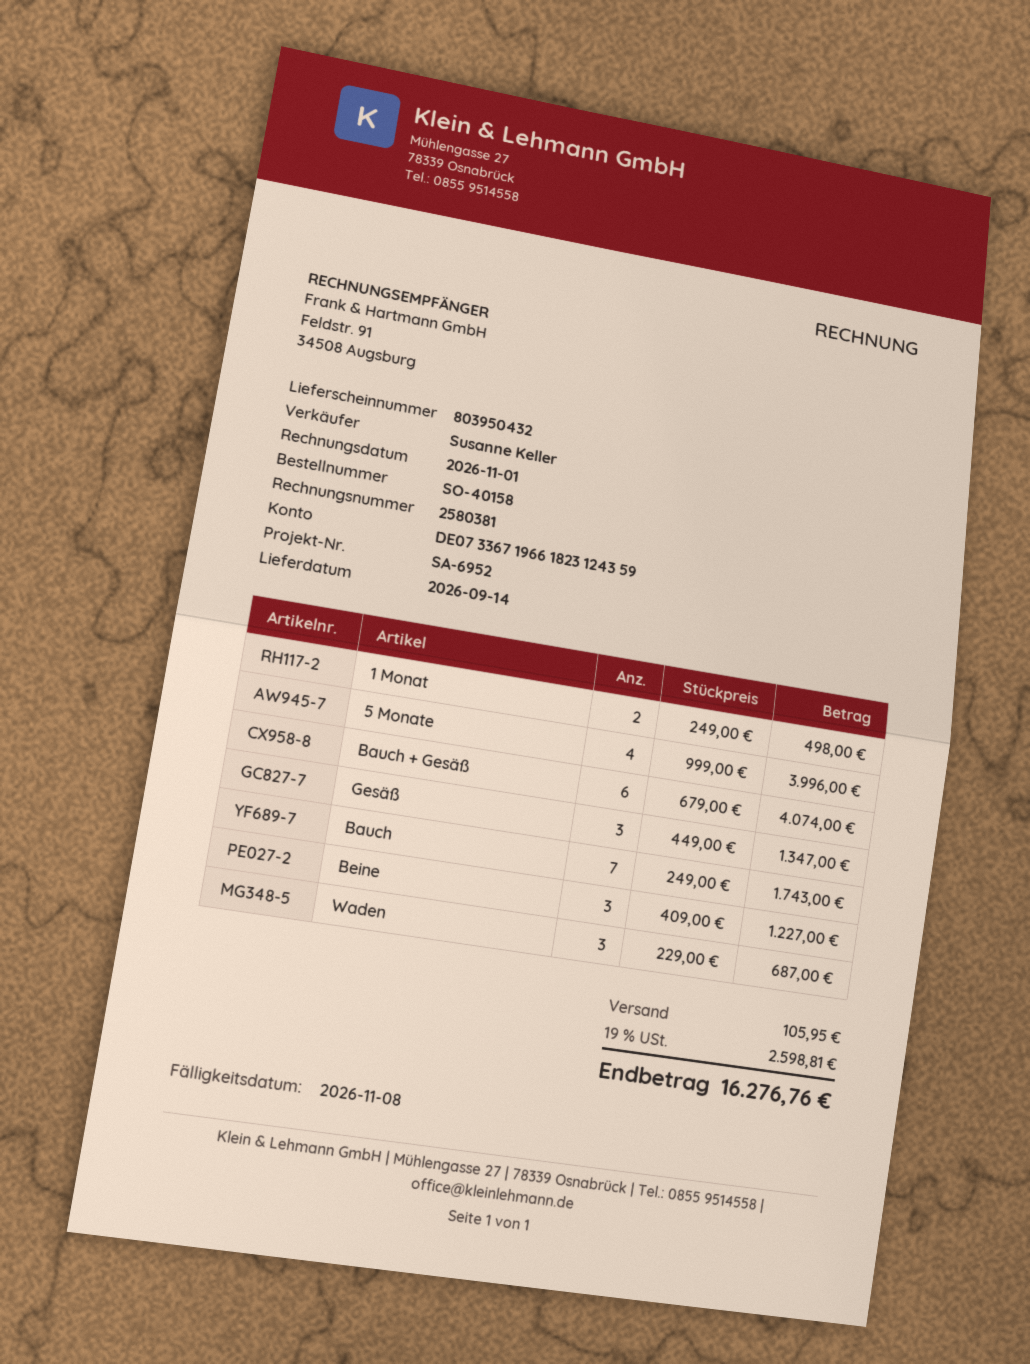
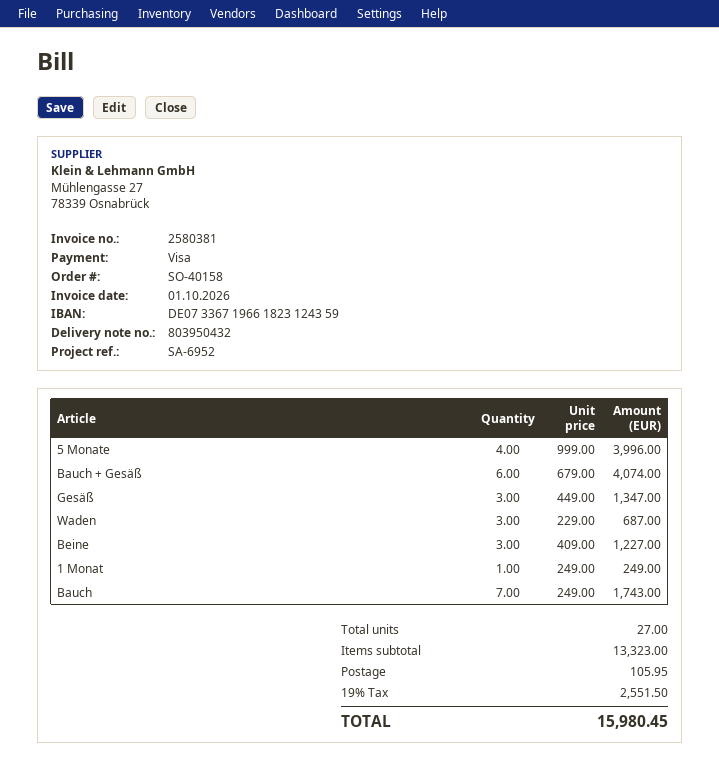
invoice date: 2026-11-01 -> 2026-10-01
1 Monat: 2 x 249.00 = 498.00 -> 1 x 249.00 = 249.00
tax: 19% = 2598.81 -> 19% = 2551.50
total: 16276.76 -> 15980.45

